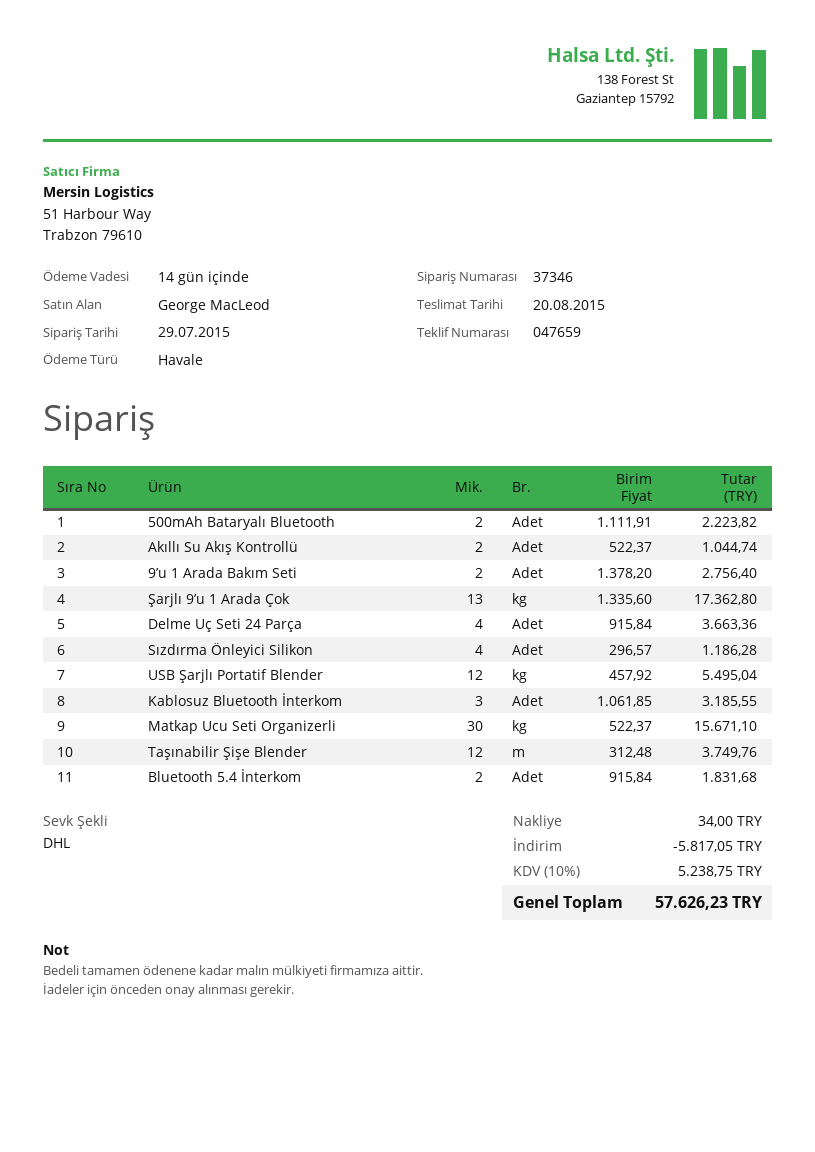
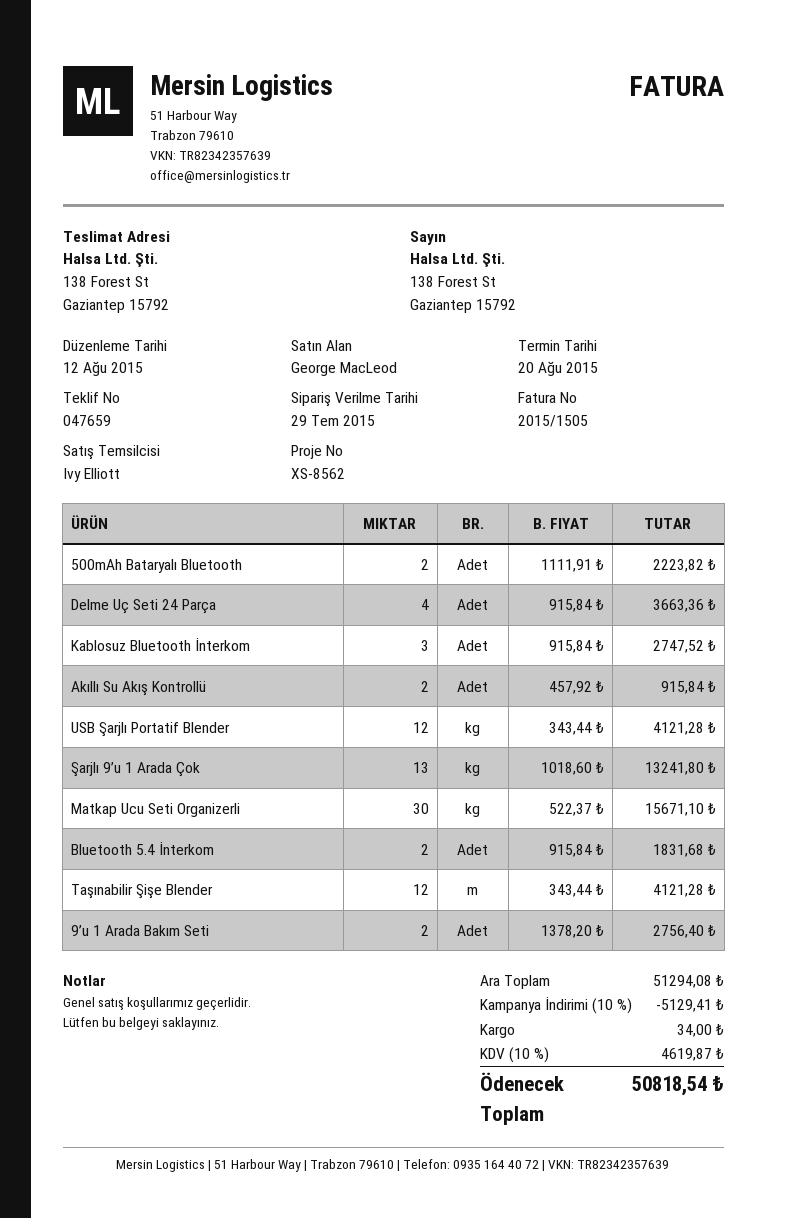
Akıllı Su Akış Kontrollü: 2 x 522.37 = 1044.74 -> 2 x 457.92 = 915.84
Şarjlı 9’u 1 Arada Çok: 13 x 1335.60 = 17362.80 -> 13 x 1018.60 = 13241.80
Sızdırma Önleyici Silikon: 4 x 296.57 = 1186.28 -> none
USB Şarjlı Portatif Blender: 12 x 457.92 = 5495.04 -> 12 x 343.44 = 4121.28
Kablosuz Bluetooth İnterkom: 3 x 1061.85 = 3185.55 -> 3 x 915.84 = 2747.52
Taşınabilir Şişe Blender: 12 x 312.48 = 3749.76 -> 12 x 343.44 = 4121.28
discount: 5817.05 -> 5129.41
tax: 10% = 5238.75 -> 10% = 4619.87
total: 57626.23 -> 50818.54

